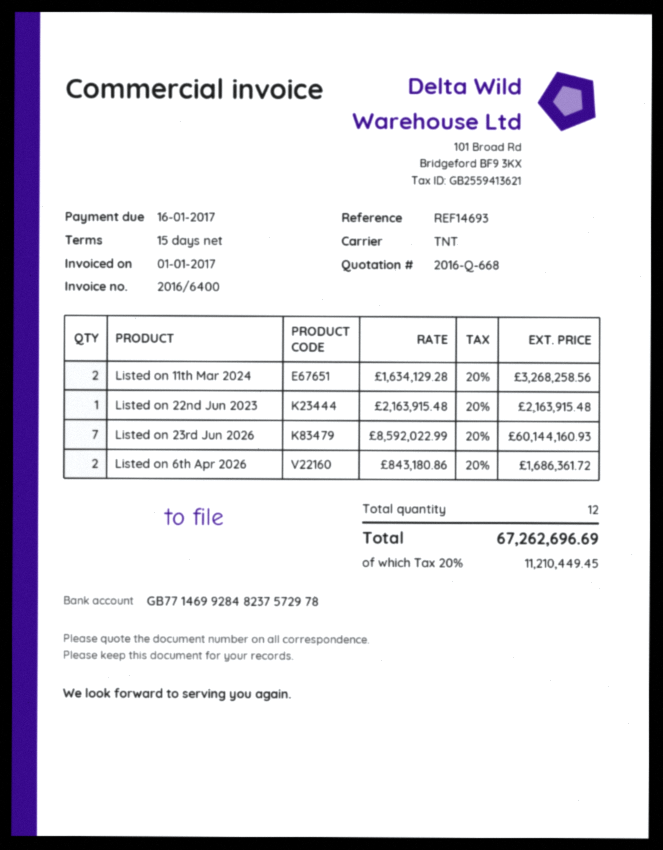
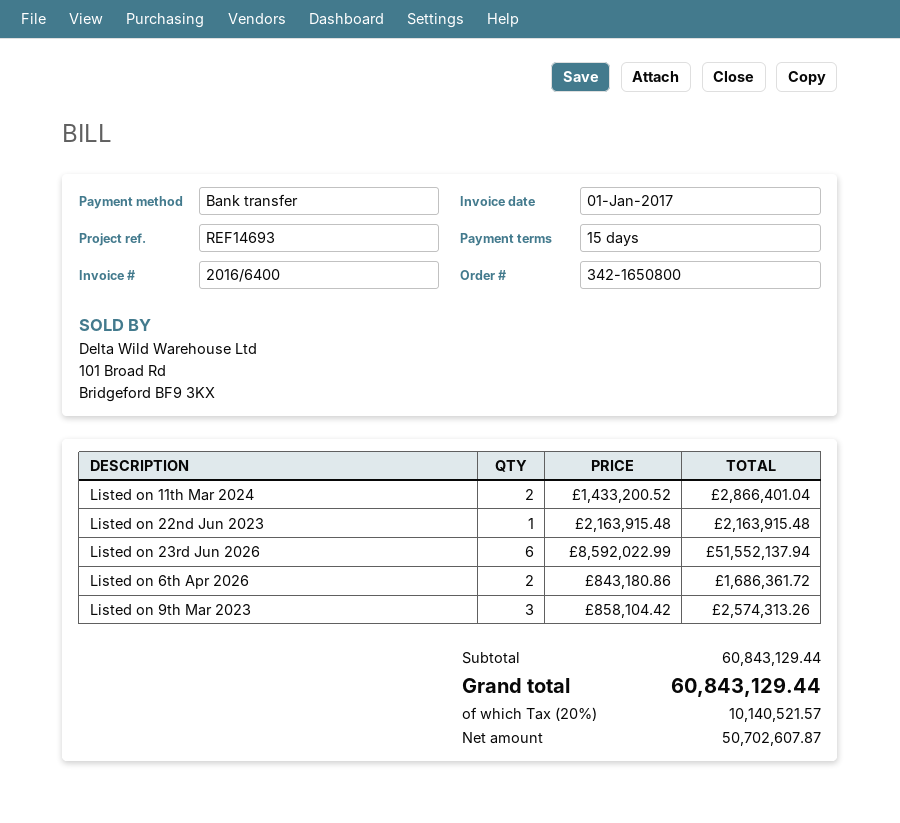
Listed on 11th Mar 2024: 2 x 1634129.28 = 3268258.56 -> 2 x 1433200.52 = 2866401.04
Listed on 23rd Jun 2026: 7 x 8592022.99 = 60144160.93 -> 6 x 8592022.99 = 51552137.94
Listed on 9th Mar 2023: none -> 3 x 858104.42 = 2574313.26
tax: 20% = 11210449.45 -> 20% = 10140521.57
total: 67262696.69 -> 60843129.44

